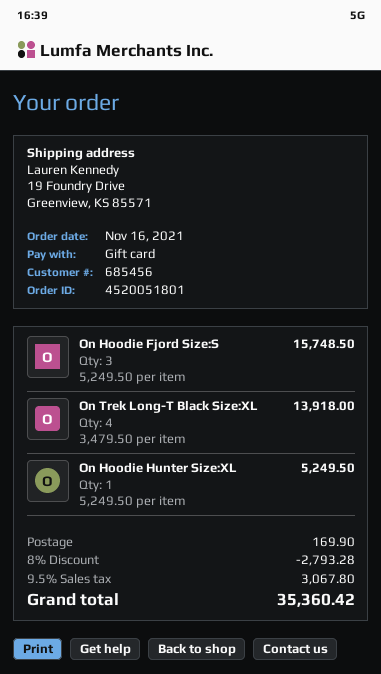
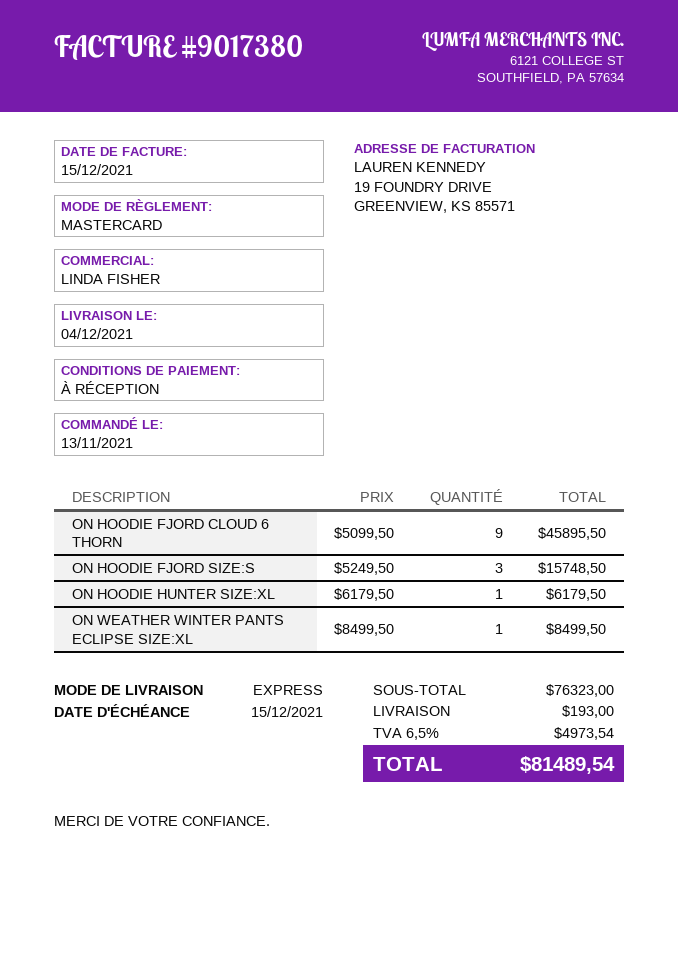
order date: 2021-11-16 -> 2021-11-13
payment method: gift card -> Mastercard
On Trek Long-T Black Size:XL: 4 x 3479.50 = 13918.00 -> none
On Hoodie Hunter Size:XL: 1 x 5249.50 = 5249.50 -> 1 x 6179.50 = 6179.50
ON HOODIE FJORD CLOUD 6 THORN: none -> 9 x 5099.50 = 45895.50
ON WEATHER WINTER PANTS ECLIPSE SIZE:XL: none -> 1 x 8499.50 = 8499.50
discount: 8% = 2793.28 -> none
shipping: 169.90 -> 193.00
tax: 9.5% = 3067.80 -> 6.5% = 4973.54
total: 35360.42 -> 81489.54

